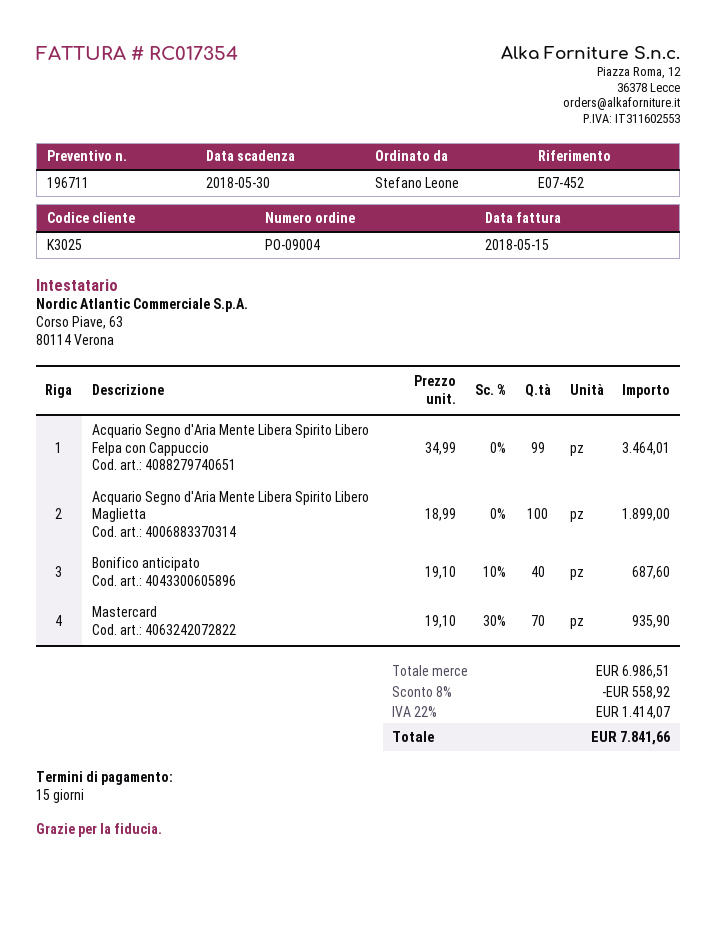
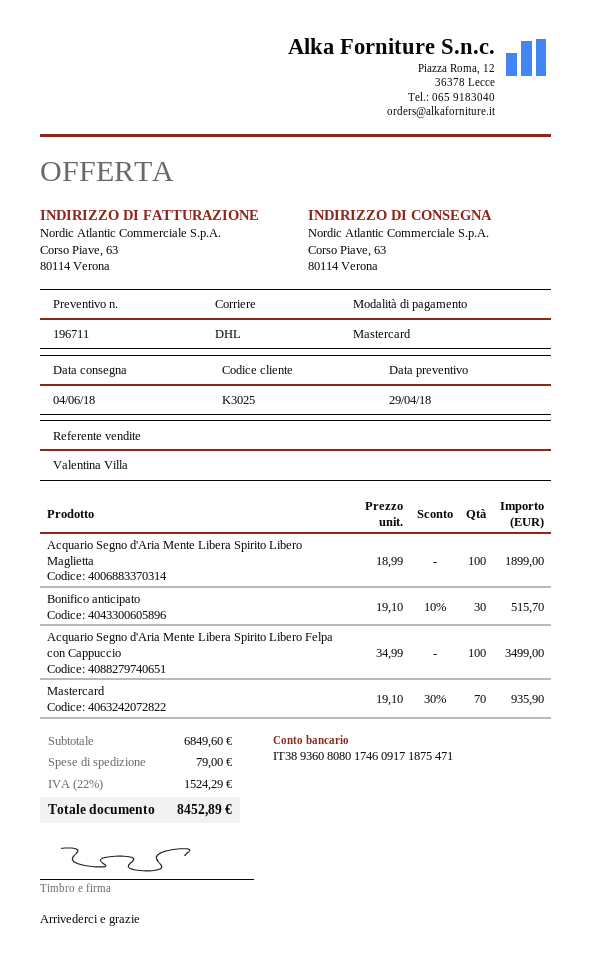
Acquario Segno d'Aria Mente Libera Spirito Libero Felpa con Cappuccio: 99 x 34.99 = 3464.01 -> 100 x 34.99 = 3499.00
Bonifico anticipato: 40 x 19.10 - 10% = 687.60 -> 30 x 19.10 - 10% = 515.70
subtotal: 6986.51 -> 6849.60
discount: 8% = 558.92 -> none
shipping: none -> 79.00
tax: 22% = 1414.07 -> 22% = 1524.29
total: 7841.66 -> 8452.89

